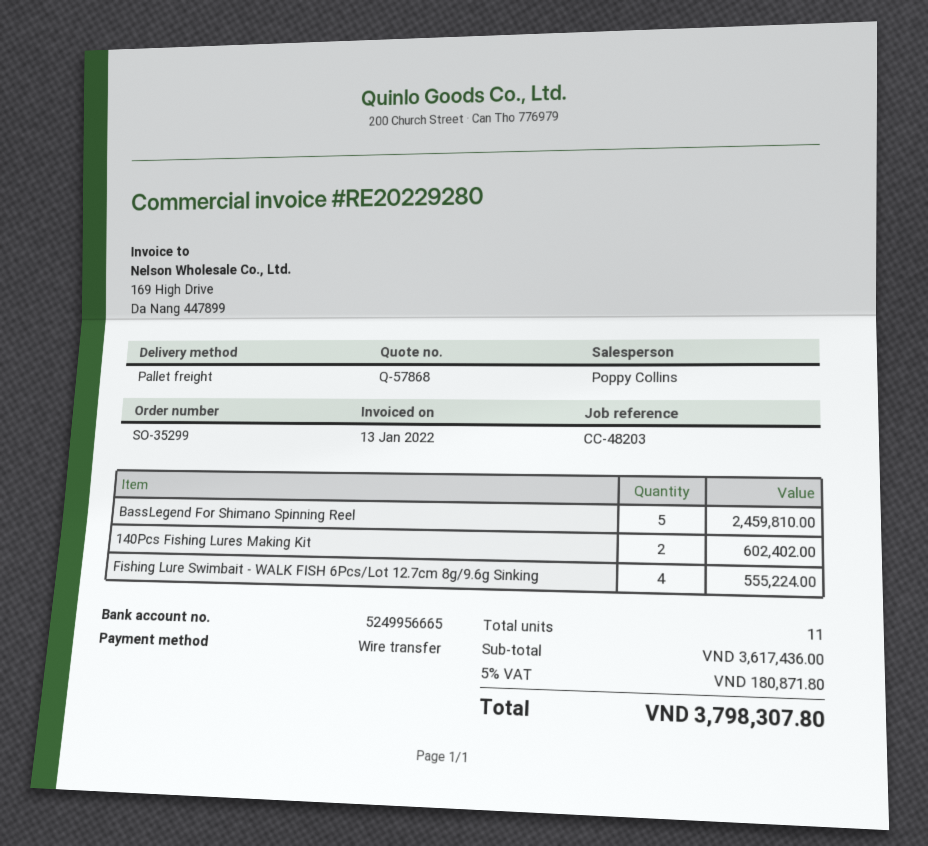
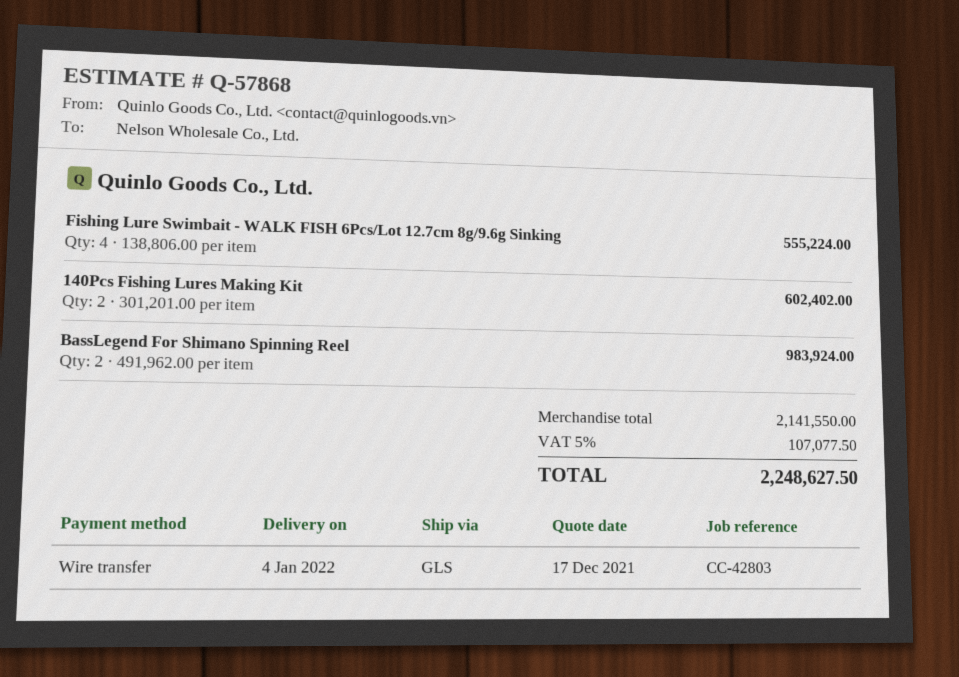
reference: CC-48203 -> CC-42803
shipping method: pallet freight -> GLS
BassLegend For Shimano Spinning Reel: 5 for 2459810.00 -> 2 for 983924.00
subtotal: 3617436.00 -> 2141550.00
tax: 5% = 180871.80 -> 5% = 107077.50
total: 3798307.80 -> 2248627.50

